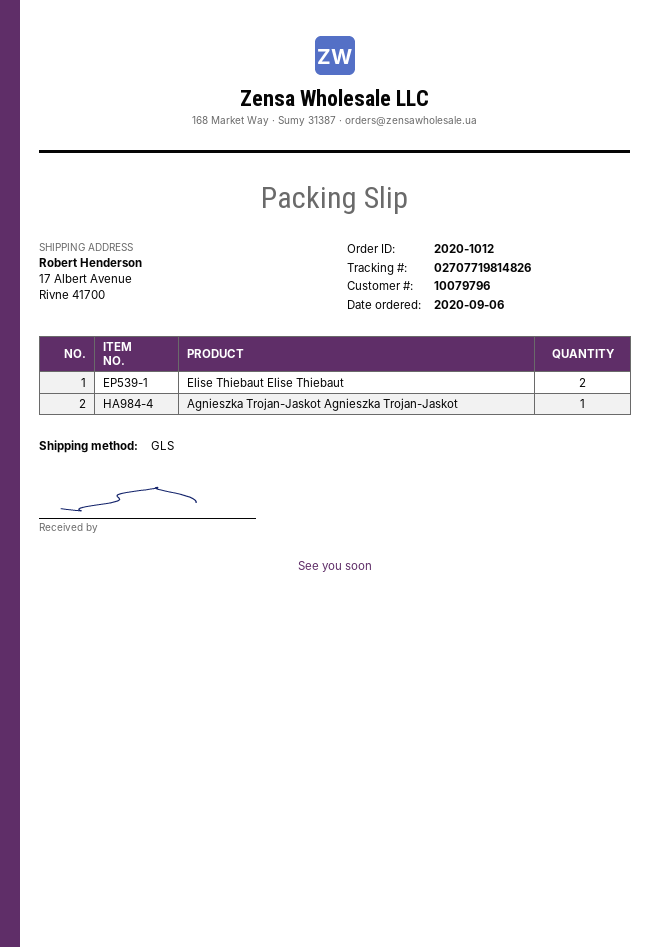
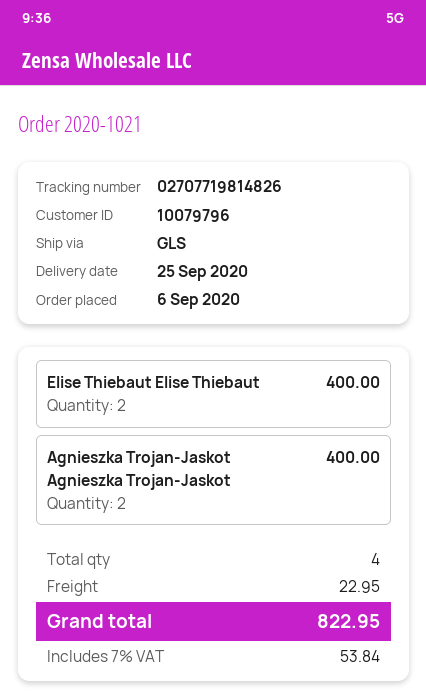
order number: 2020-1012 -> 2020-1021
Agnieszka Trojan-Jaskot Agnieszka Trojan-Jaskot: 1 -> 2

